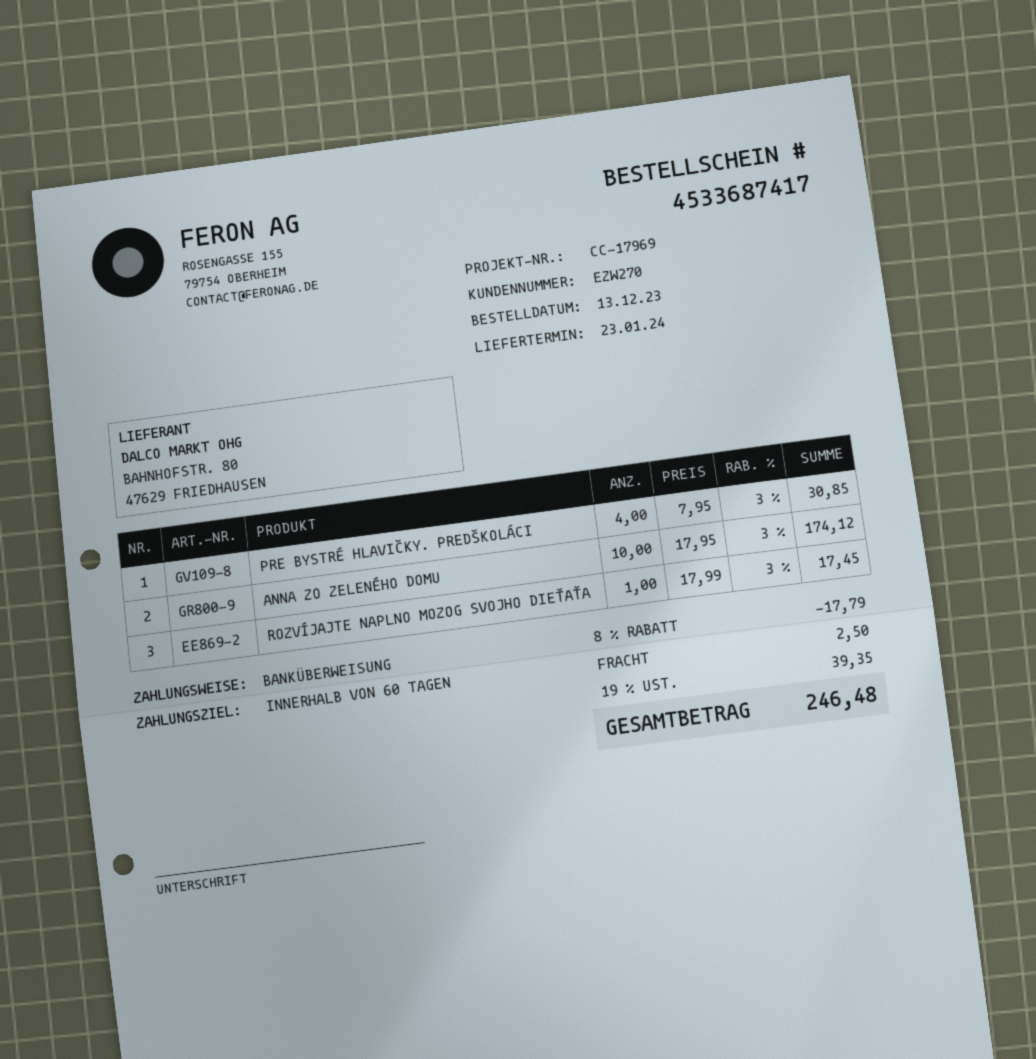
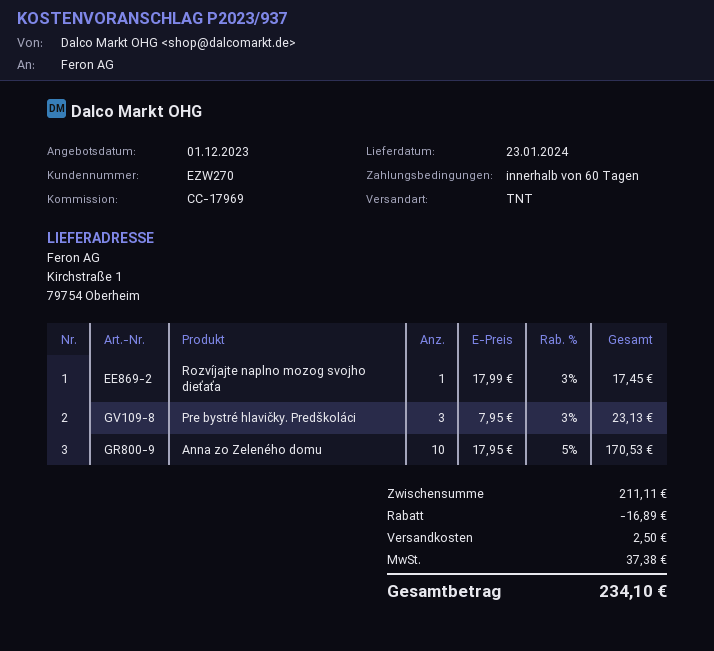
PRE BYSTRÉ HLAVIČKY. PREDŠKOLÁCI: 4 x 7.95 - 3% = 30.85 -> 3 x 7.95 - 3% = 23.13
ANNA ZO ZELENÉHO DOMU: 10 x 17.95 - 3% = 174.12 -> 10 x 17.95 - 5% = 170.53
discount: 17.79 -> 16.89
tax: 39.35 -> 37.38
total: 246.48 -> 234.10

